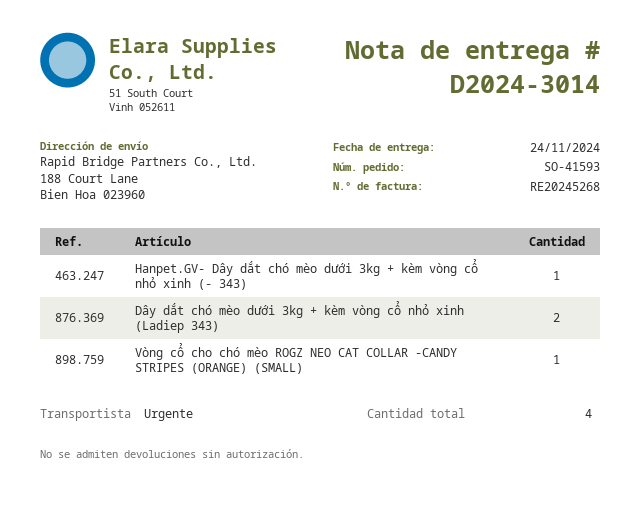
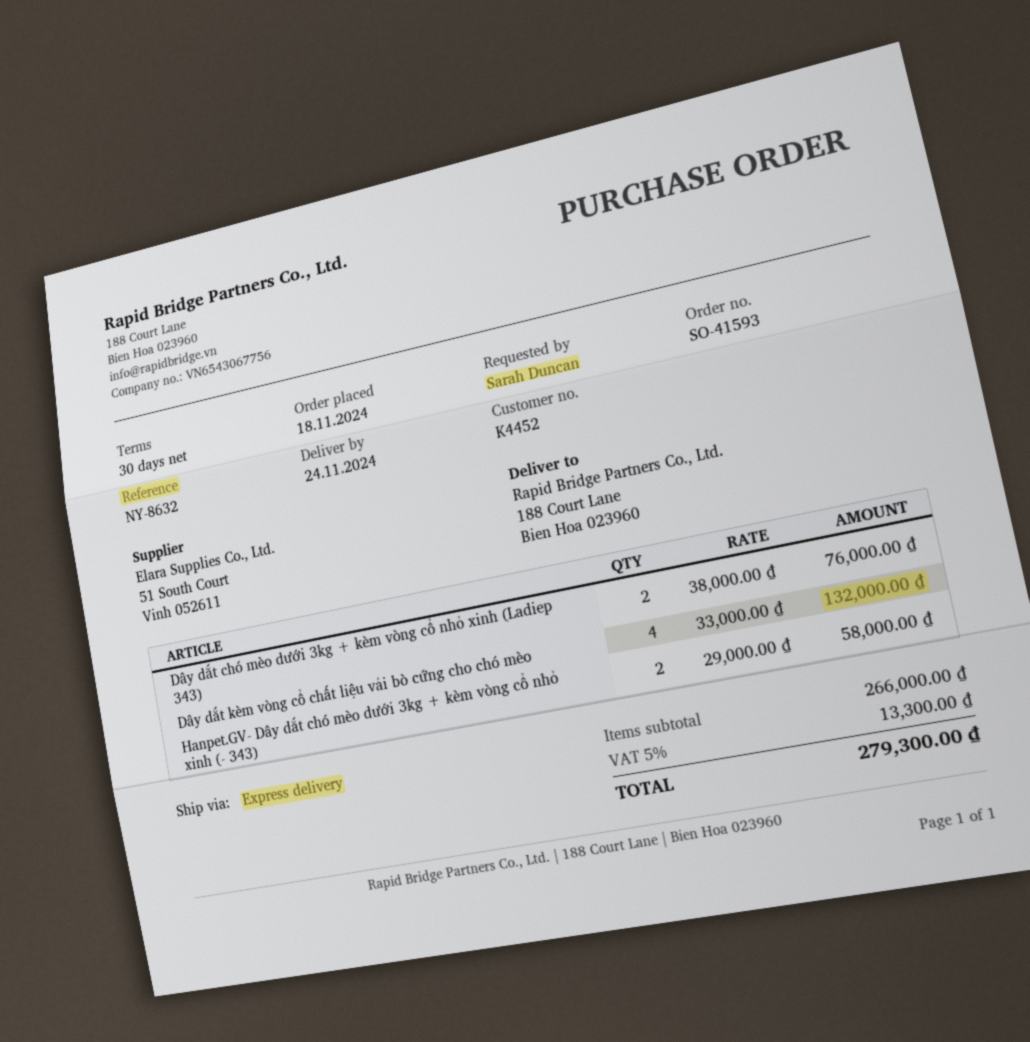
Hanpet.GV- Dây dắt chó mèo dưới 3kg + kèm vòng cổ nhỏ xinh (- 343): 1 -> 2
Vòng cổ cho chó mèo ROGZ NEO CAT COLLAR -CANDY STRIPES (ORANGE) (SMALL): 1 -> none
Dây dắt kèm vòng cổ chất liệu vải bò cứng cho chó mèo: none -> 4

